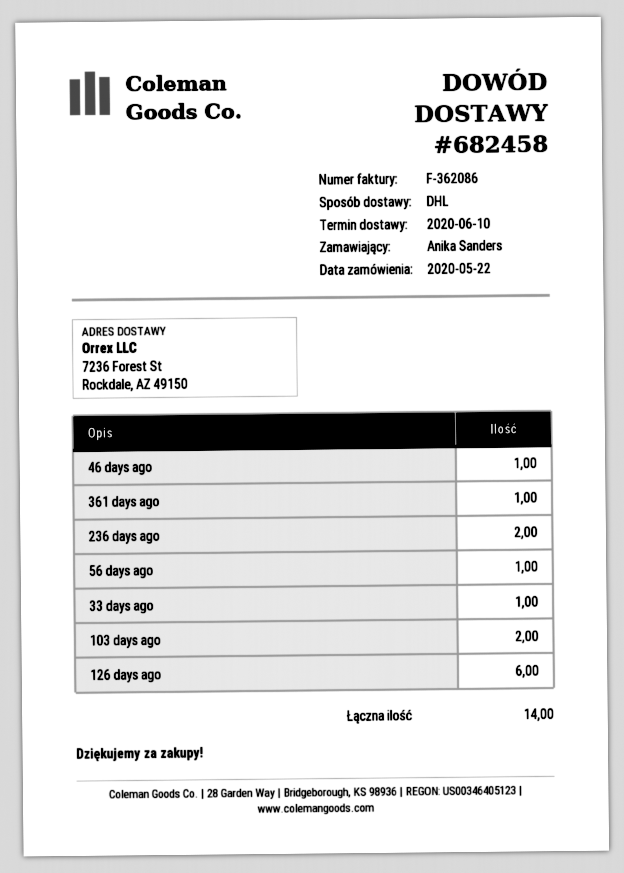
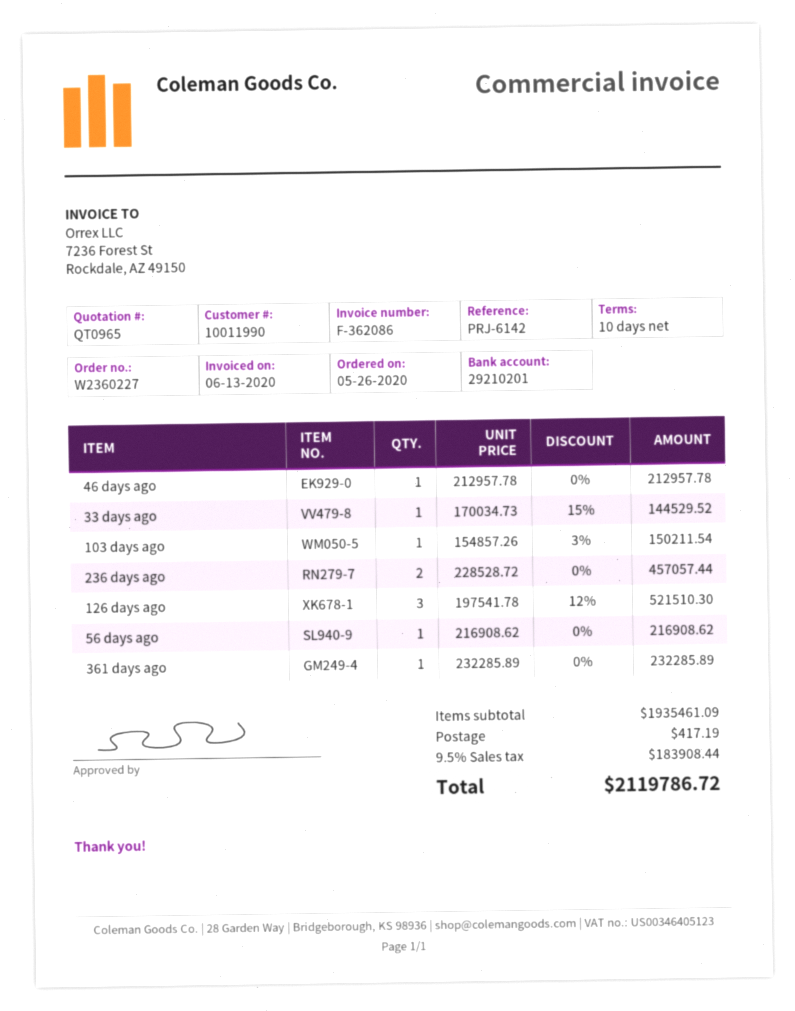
order date: 2020-05-22 -> 2020-05-26
103 days ago: 2 -> 1
126 days ago: 6 -> 3

